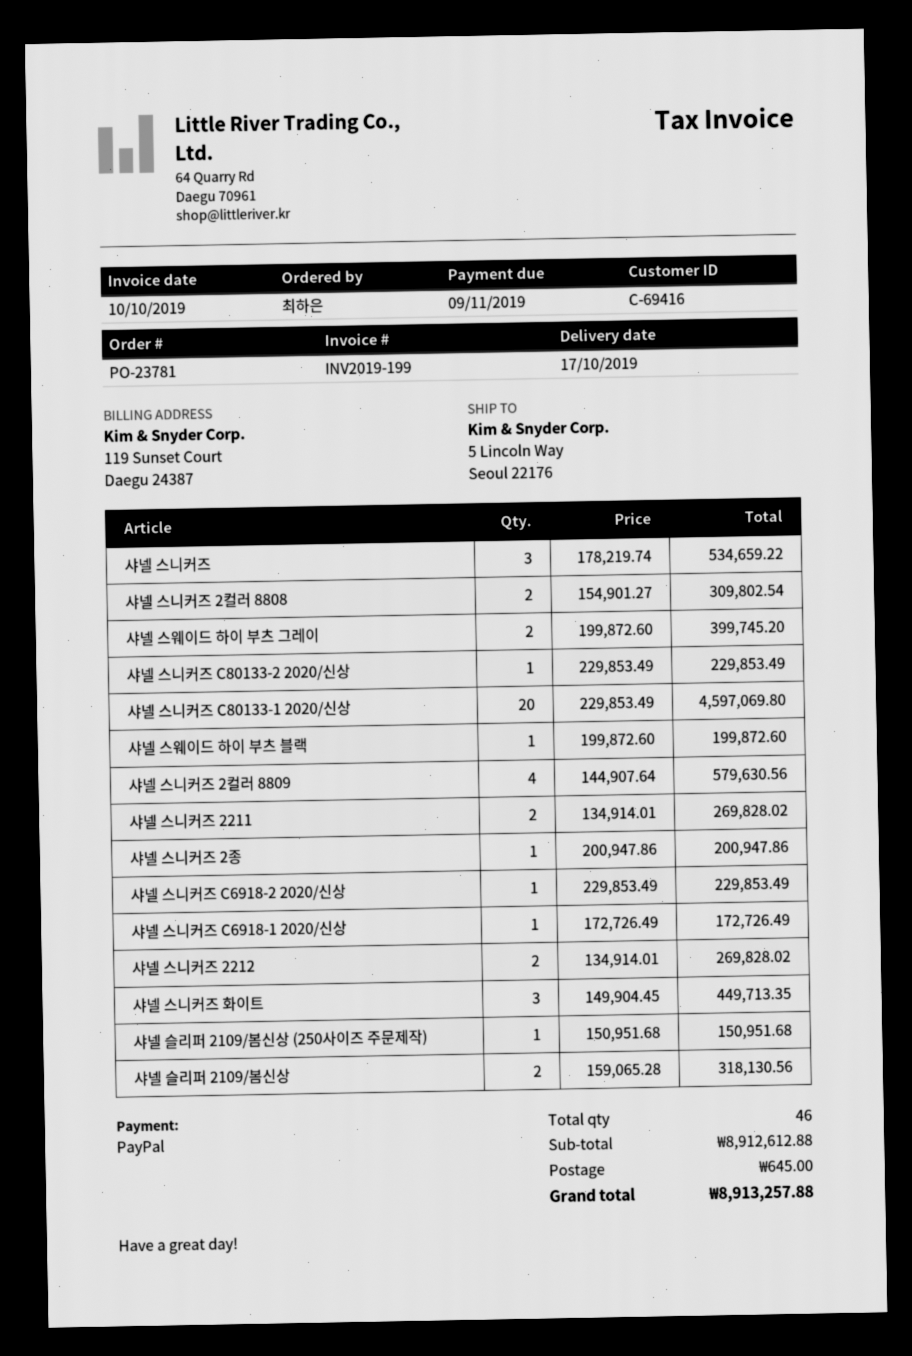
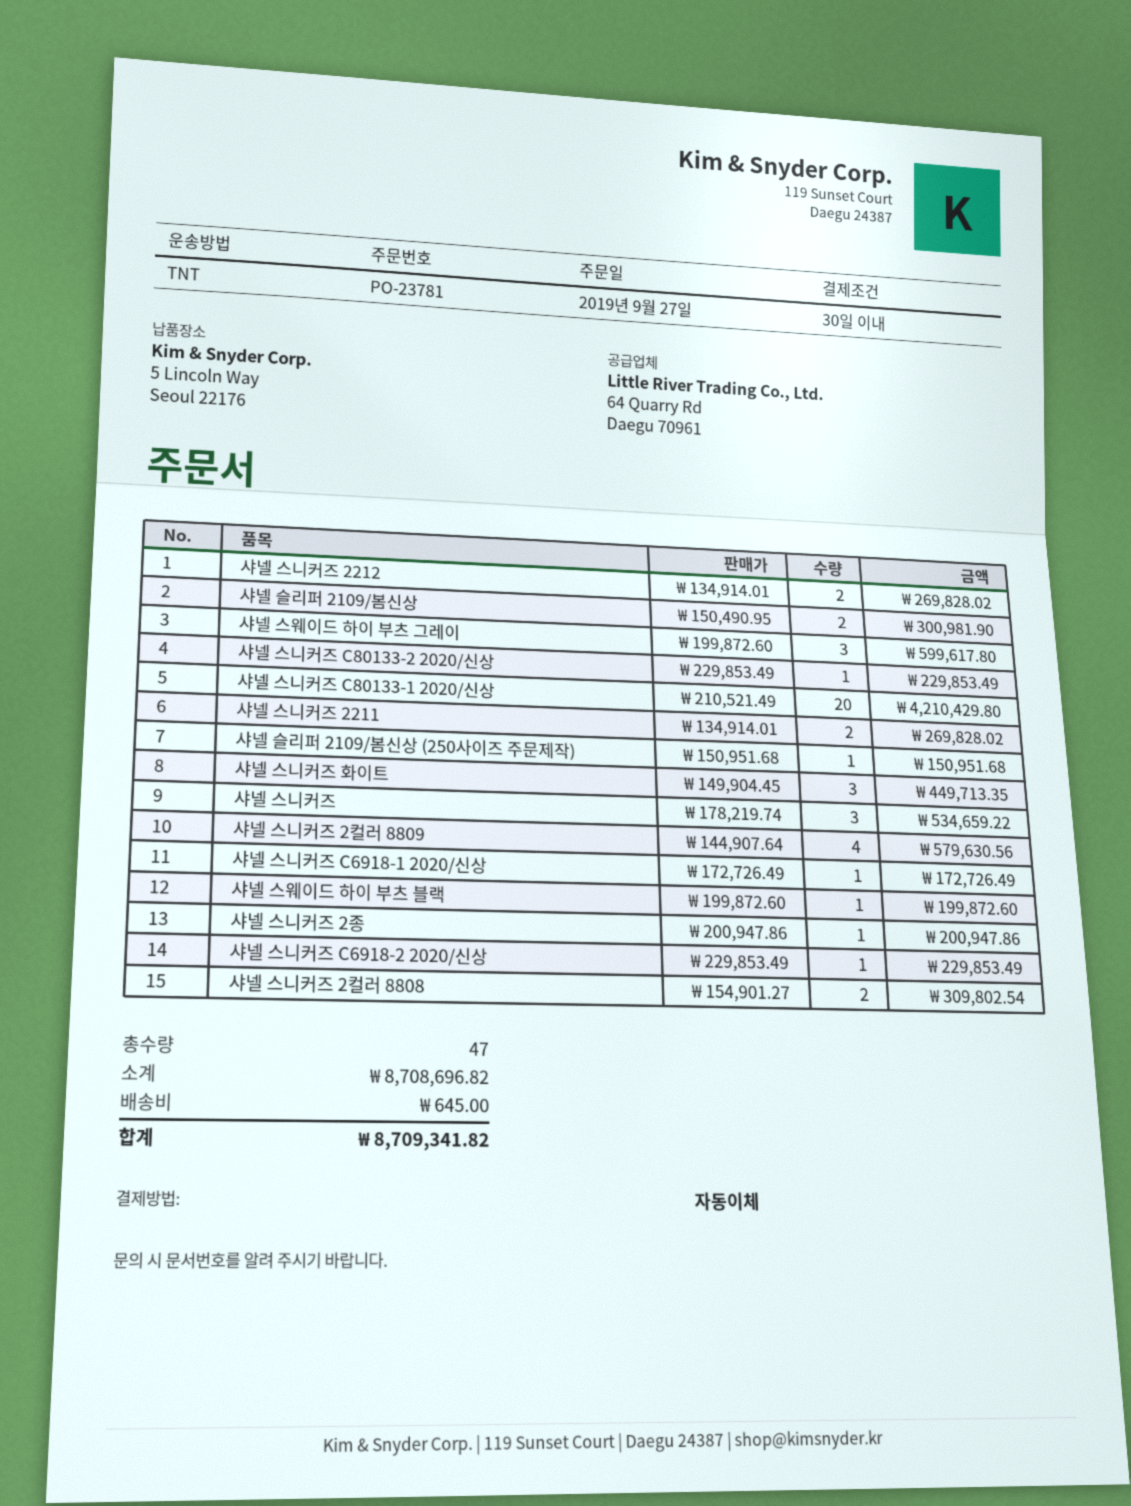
payment method: PayPal -> direct debit
샤넬 스웨이드 하이 부츠 그레이: 2 x 199872.60 = 399745.20 -> 3 x 199872.60 = 599617.80
샤넬 스니커즈 C80133-1 2020/신상: 20 x 229853.49 = 4597069.80 -> 20 x 210521.49 = 4210429.80
샤넬 슬리퍼 2109/봄신상: 2 x 159065.28 = 318130.56 -> 2 x 150490.95 = 300981.90
total quantity: 46 -> 47
subtotal: 8912612.88 -> 8708696.82
total: 8913257.88 -> 8709341.82

